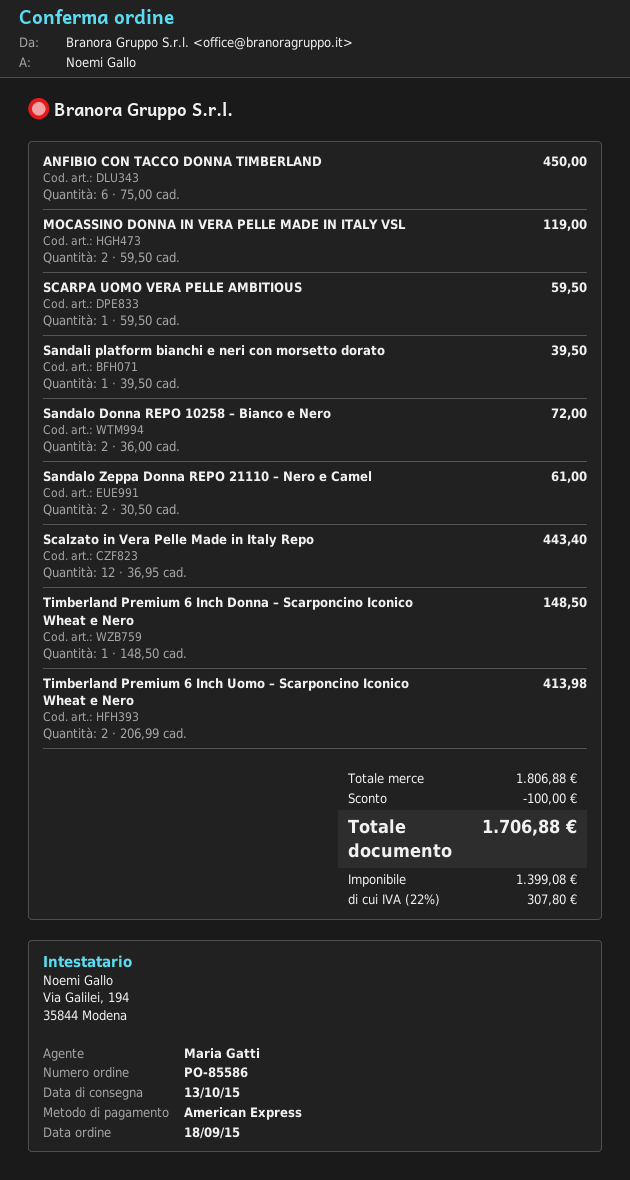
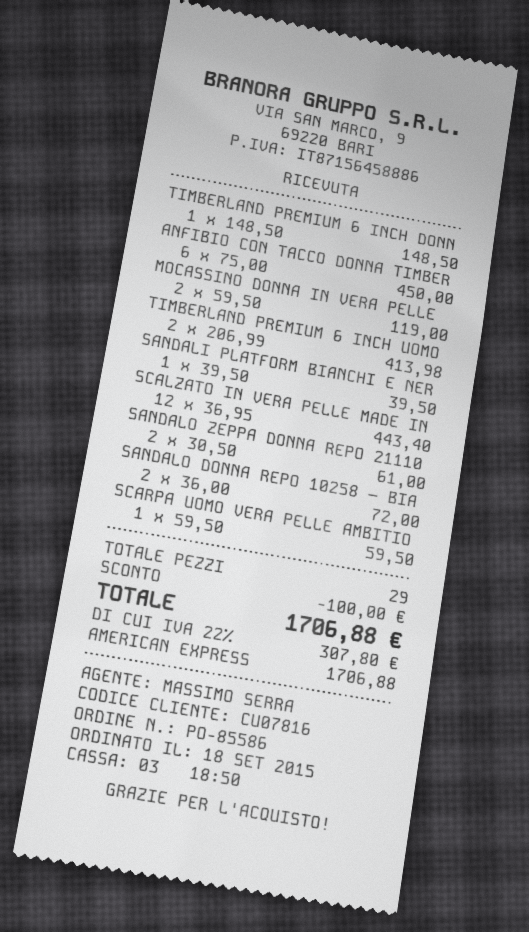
sales rep: Maria Gatti -> MASSIMO SERRA

